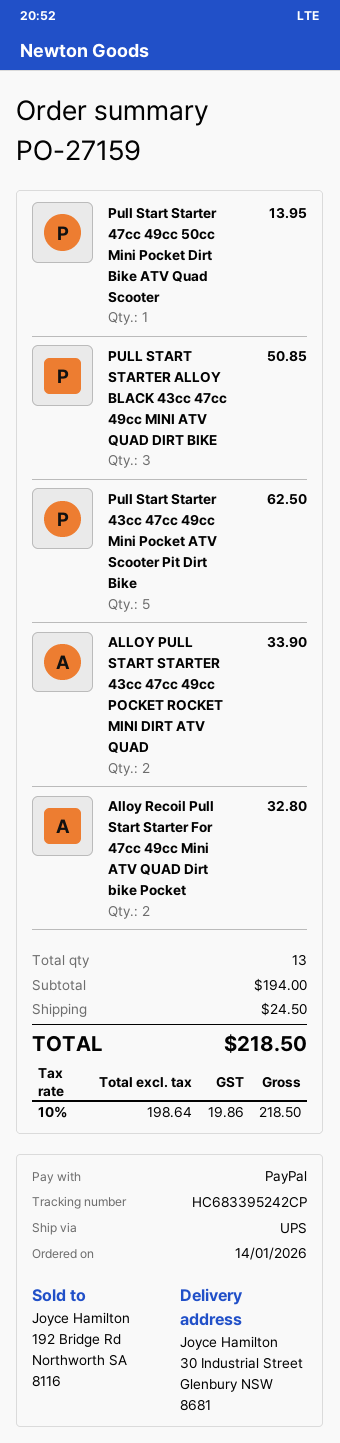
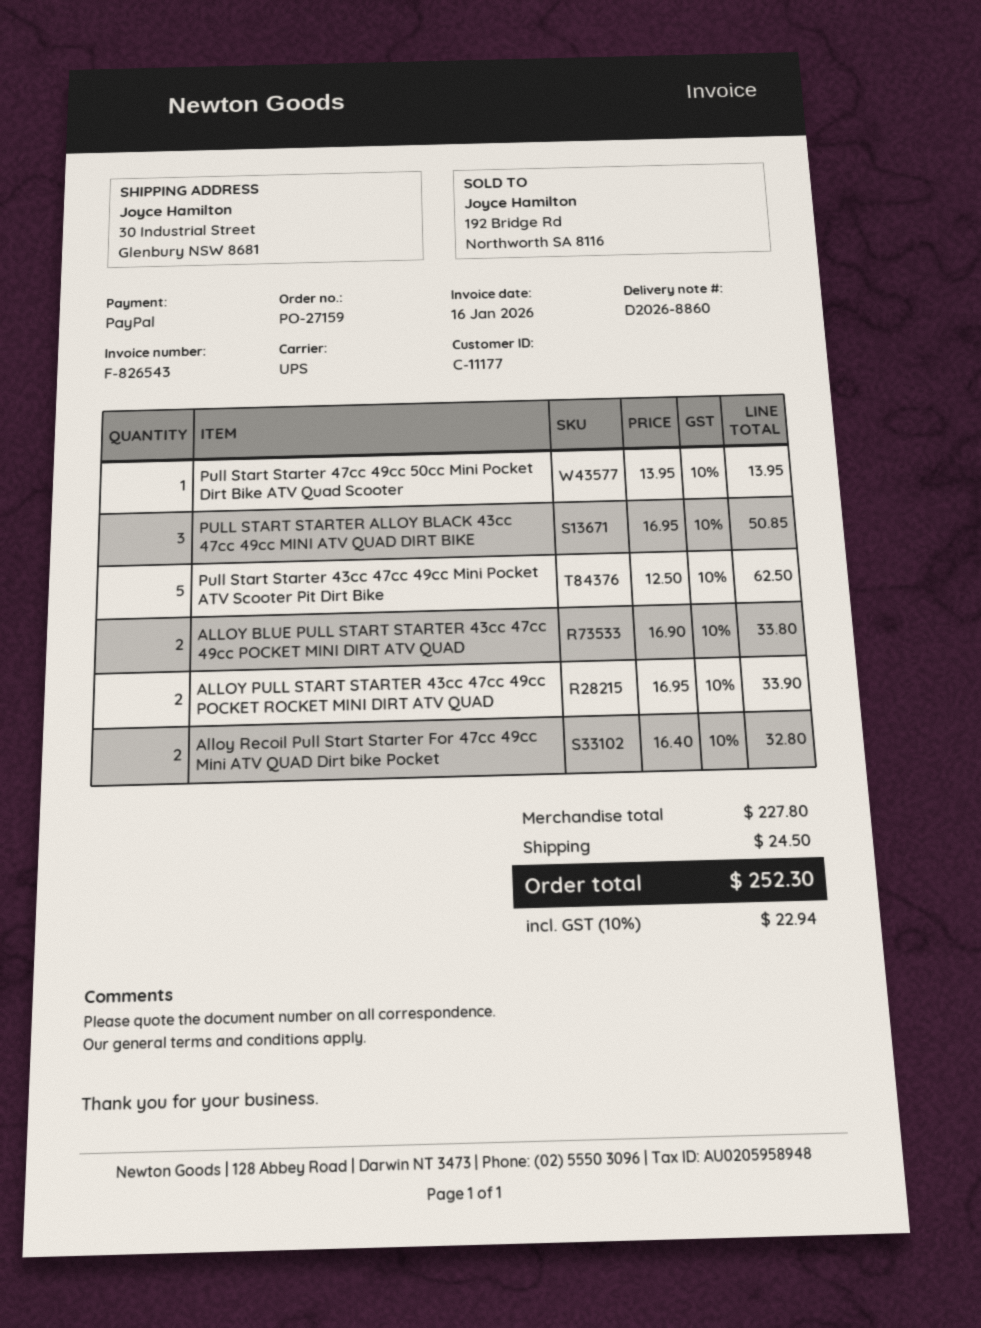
ALLOY BLUE PULL START STARTER 43cc 47cc 49cc POCKET MINI DIRT ATV QUAD: none -> 2 for 33.80
subtotal: 194.00 -> 227.80
tax: 10% = 19.86 -> 10% = 22.94
total: 218.50 -> 252.30

